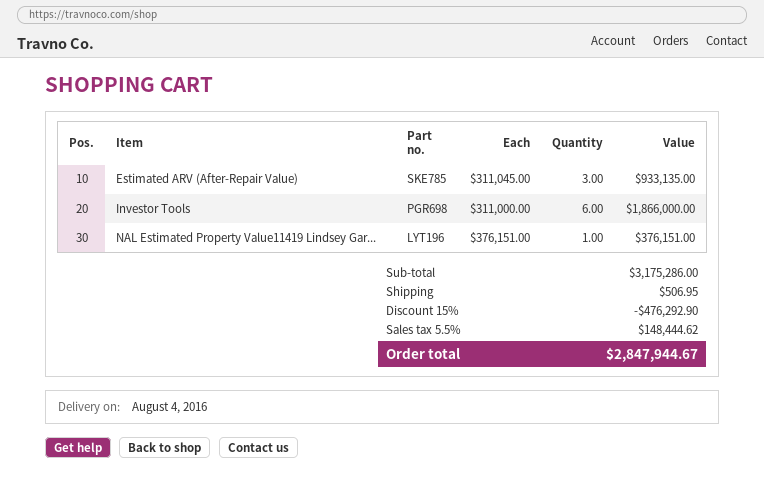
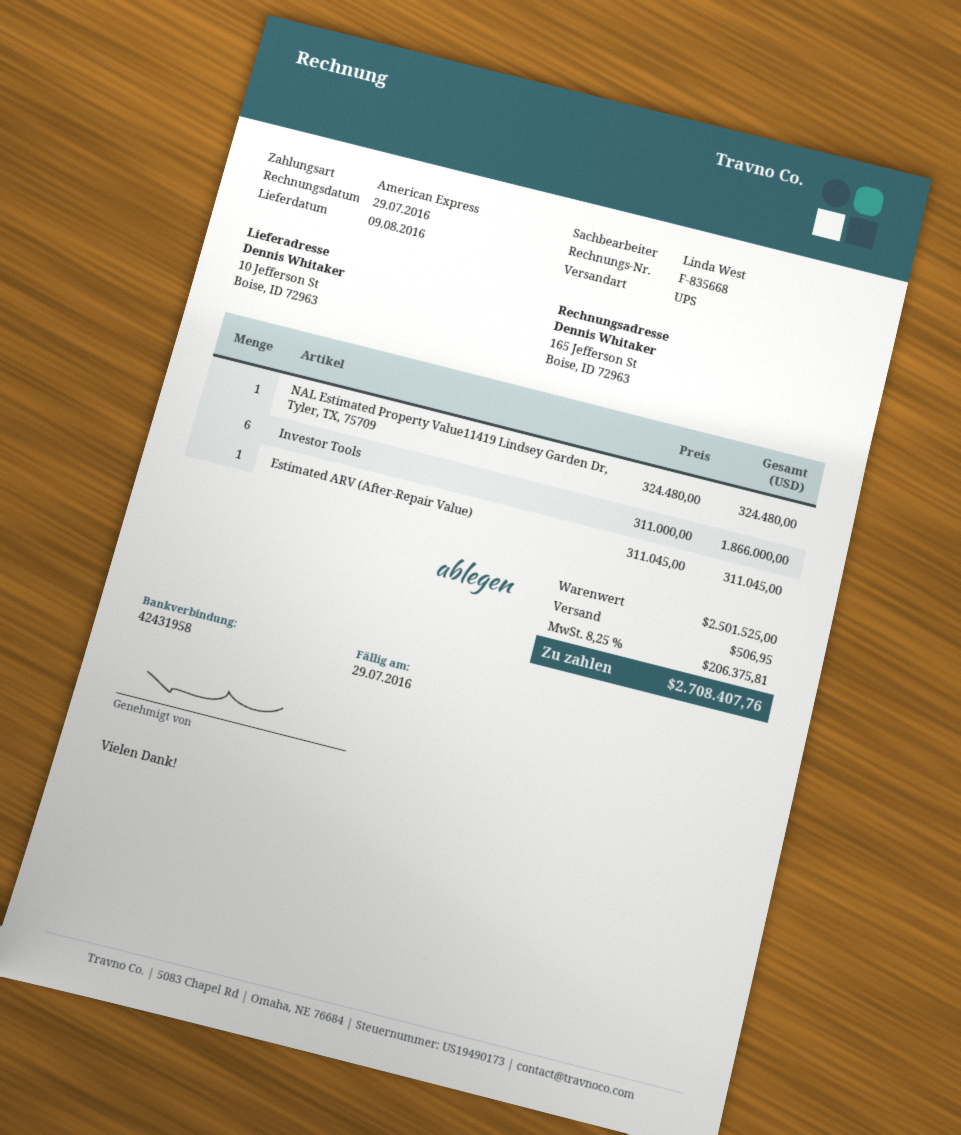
delivery date: 2016-08-04 -> 2016-08-09
Estimated ARV (After-Repair Value): 3 x 311045.00 = 933135.00 -> 1 x 311045.00 = 311045.00
NAL Estimated Property Value11419 Lindsey Gar...: 1 x 376151.00 = 376151.00 -> 1 x 324480.00 = 324480.00
subtotal: 3175286.00 -> 2501525.00
discount: 15% = 476292.90 -> none
tax: 5.5% = 148444.62 -> 8.25% = 206375.81
total: 2847944.67 -> 2708407.76

